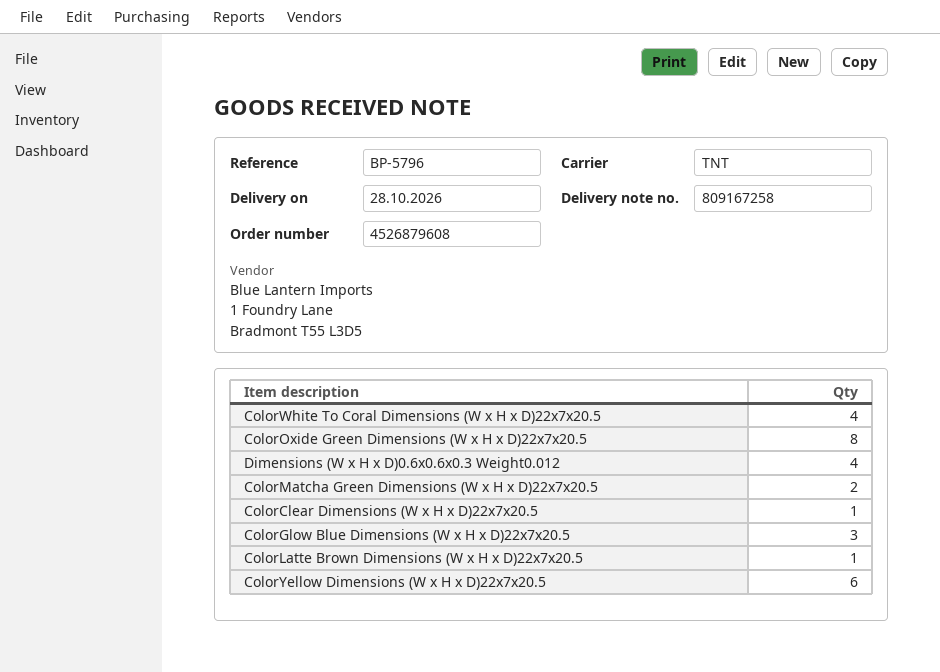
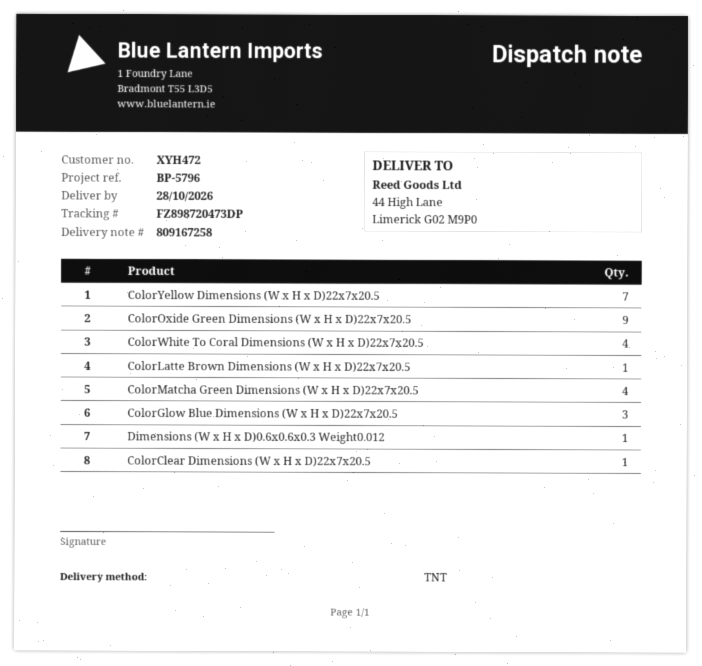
ColorOxide Green Dimensions (W x H x D)22x7x20.5: 8 -> 9
Dimensions (W x H x D)0.6x0.6x0.3 Weight0.012: 4 -> 1
ColorMatcha Green Dimensions (W x H x D)22x7x20.5: 2 -> 4
ColorYellow Dimensions (W x H x D)22x7x20.5: 6 -> 7

